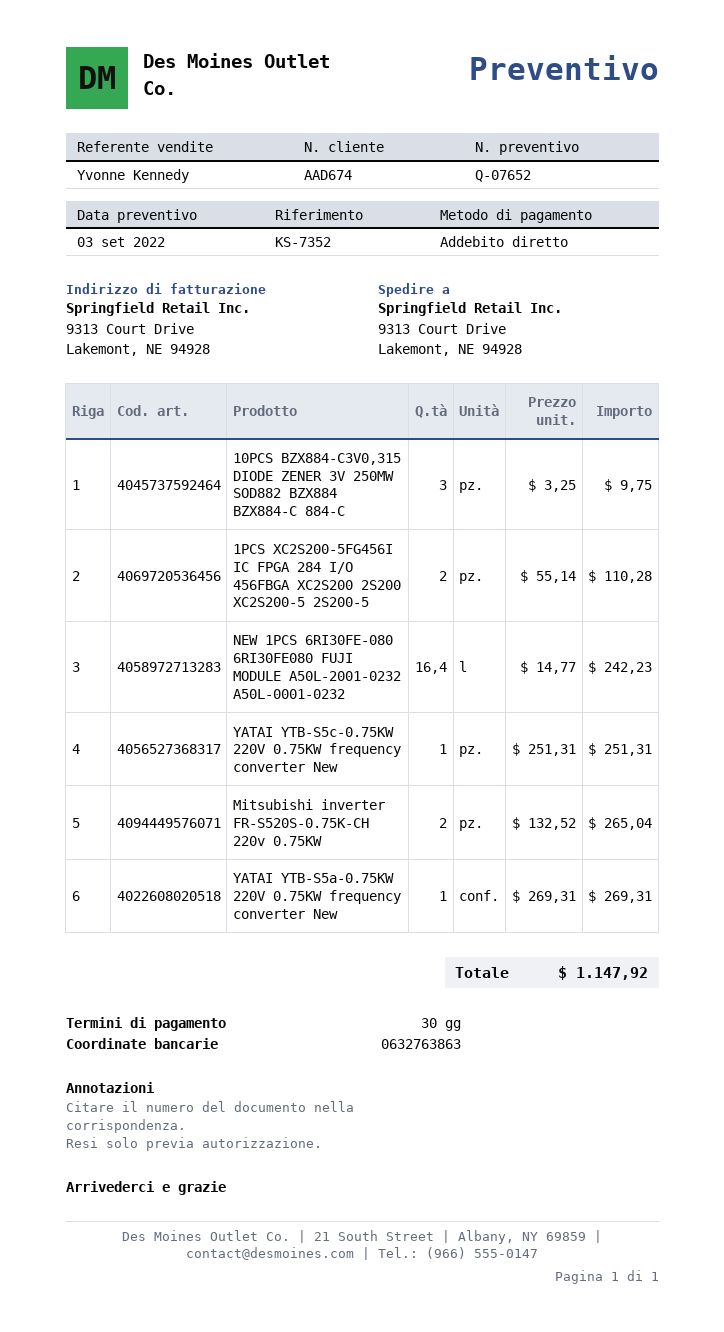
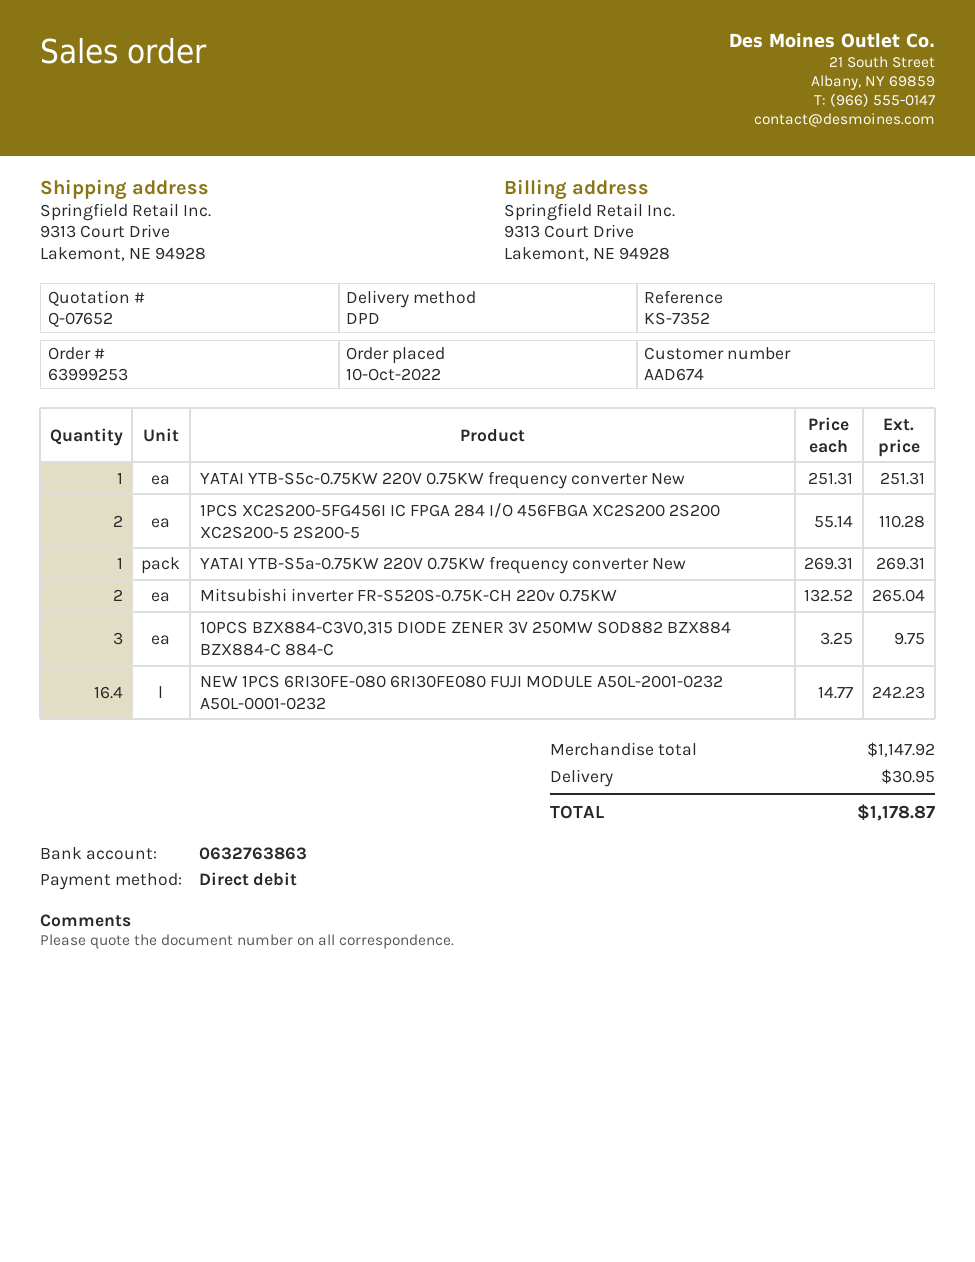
shipping: none -> 30.95
total: 1147.92 -> 1178.87

